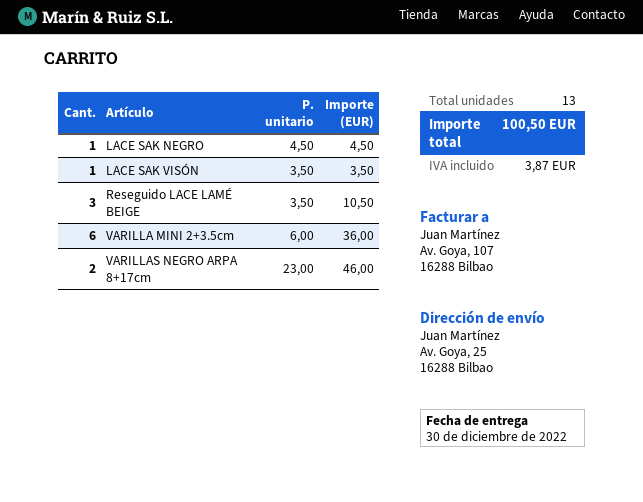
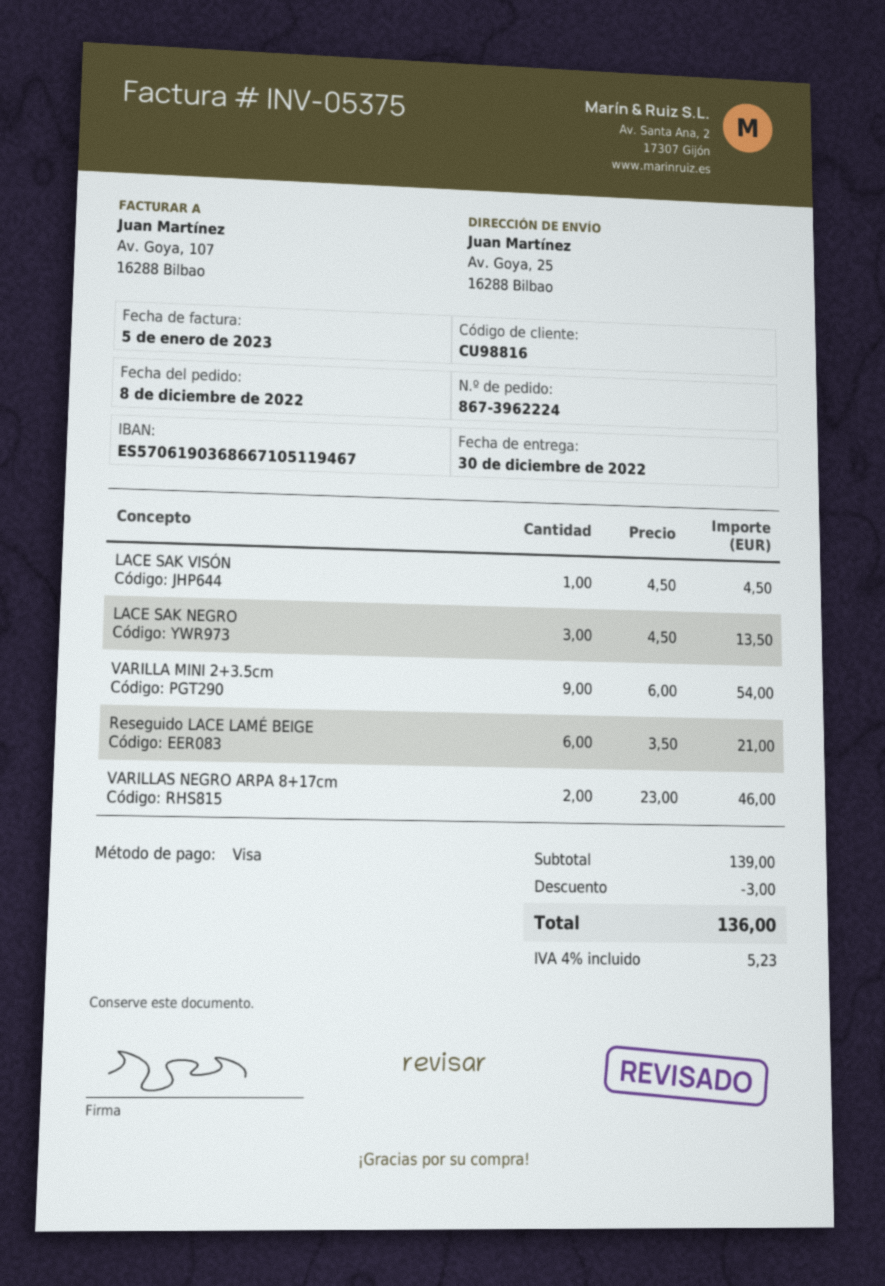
LACE SAK NEGRO: 1 x 4.50 = 4.50 -> 3 x 4.50 = 13.50
LACE SAK VISÓN: 1 x 3.50 = 3.50 -> 1 x 4.50 = 4.50
Reseguido LACE LAMÉ BEIGE: 3 x 3.50 = 10.50 -> 6 x 3.50 = 21.00
VARILLA MINI 2+3.5cm: 6 x 6.00 = 36.00 -> 9 x 6.00 = 54.00
discount: none -> 3.00
tax: 3.87 -> 5.23
total: 100.50 -> 136.00

